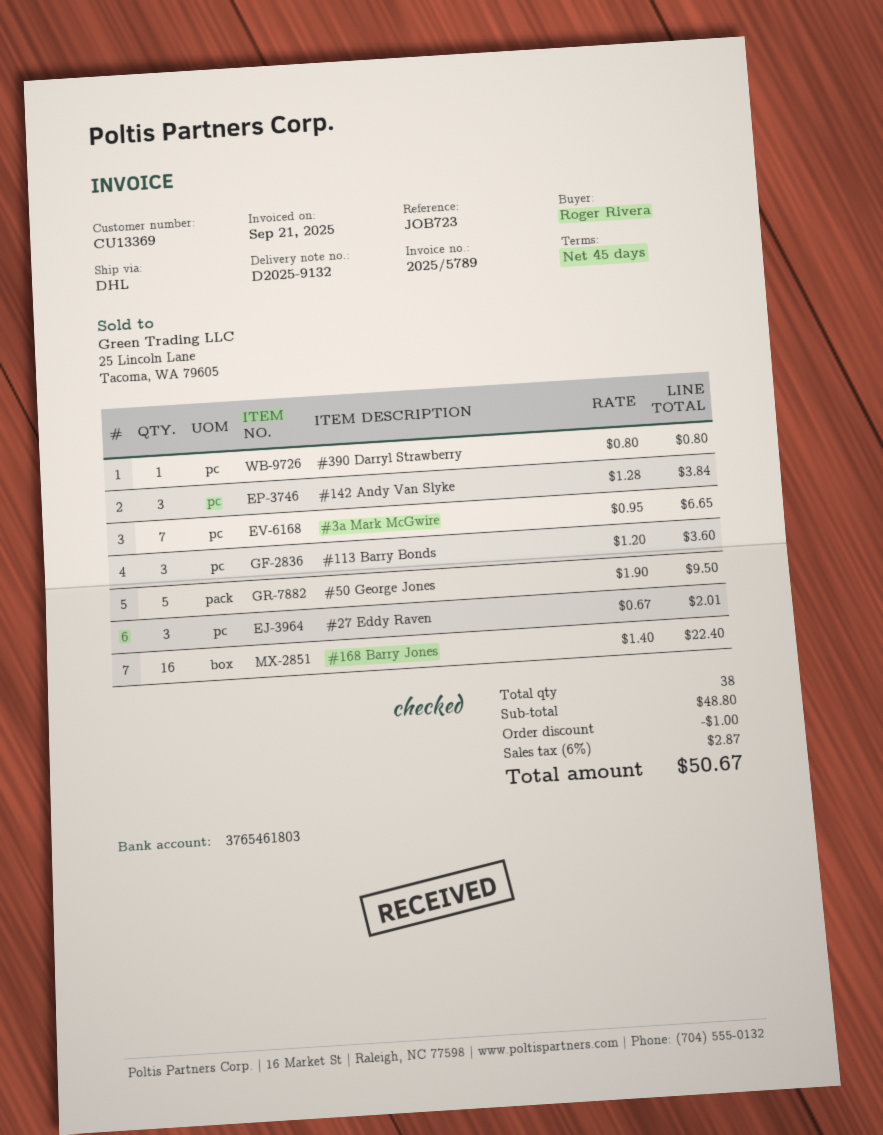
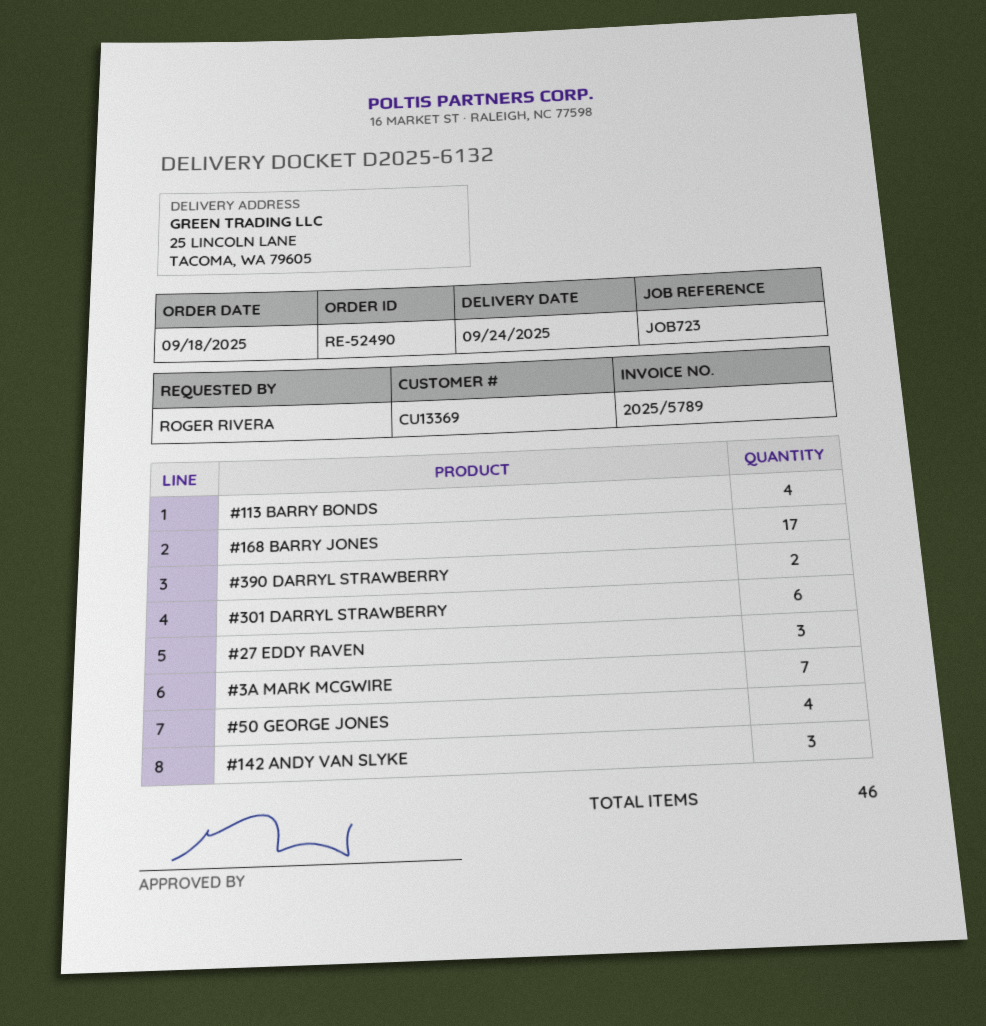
delivery note number: D2025-9132 -> D2025-6132
#390 Darryl Strawberry: 1 -> 2
#113 Barry Bonds: 3 -> 4
#50 George Jones: 5 -> 4
#168 Barry Jones: 16 -> 17
#301 DARRYL STRAWBERRY: none -> 6
total quantity: 38 -> 46

